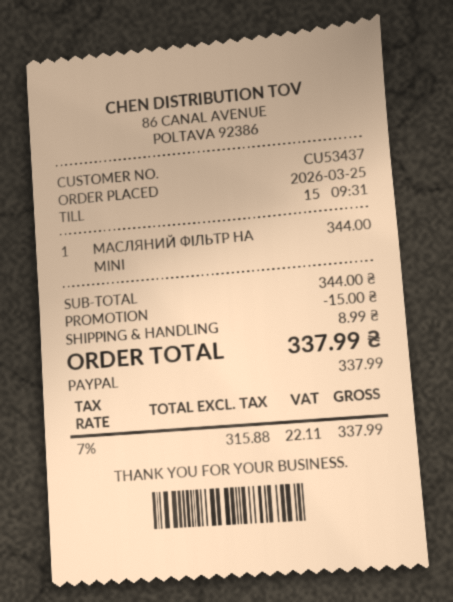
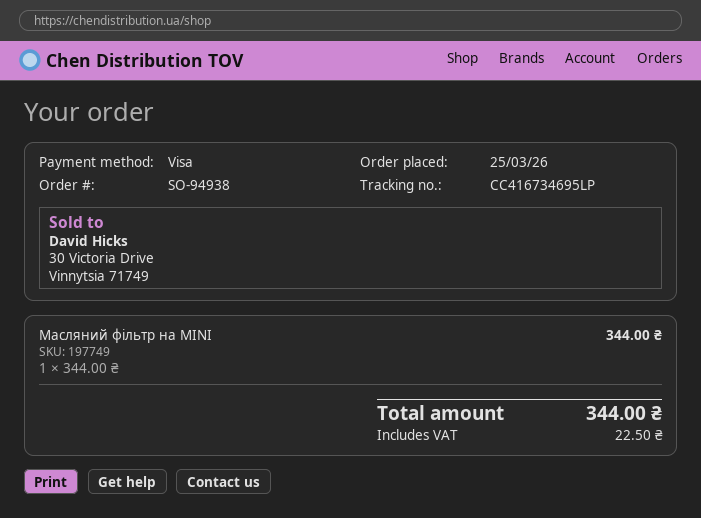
payment method: PayPal -> Visa
discount: 15.00 -> none
shipping: 8.99 -> none
tax: 22.11 -> 22.50
total: 337.99 -> 344.00

